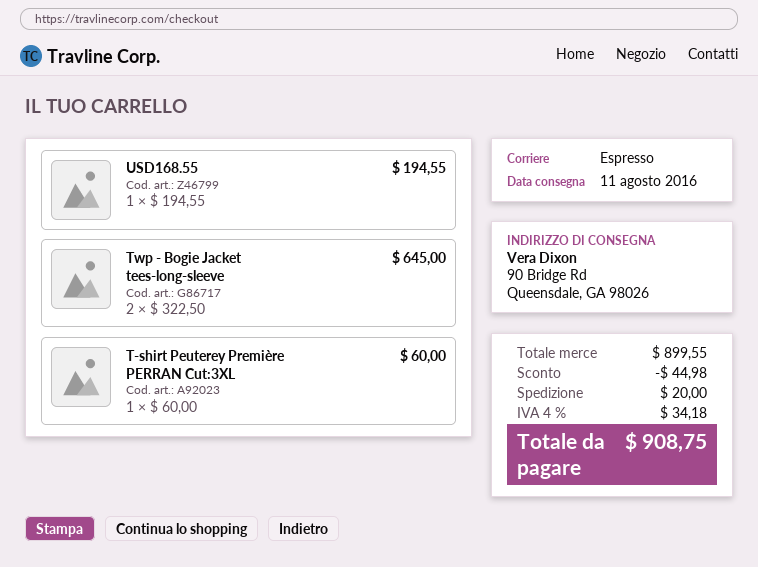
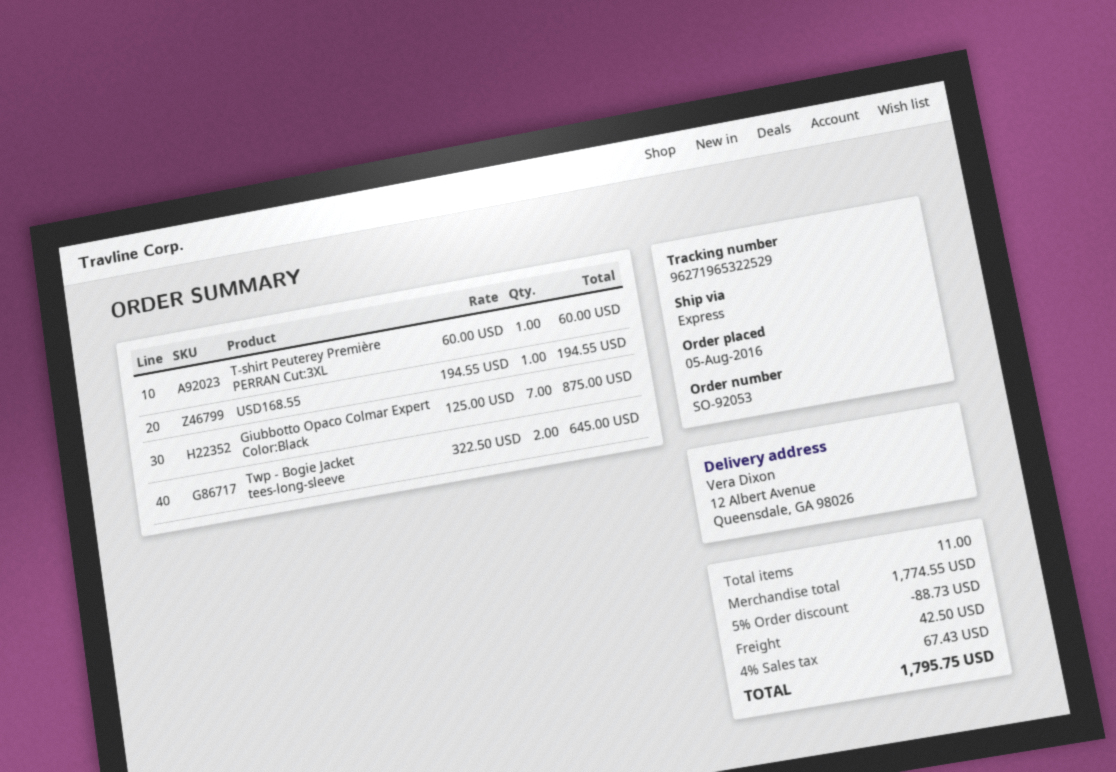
ship to: 90 Bridge Rd, Queensdale, GA 98026 -> 12 Albert Avenue, Queensdale, GA 98026
Giubbotto Opaco Colmar Expert Color:Black: none -> 7 x 125.00 = 875.00
subtotal: 899.55 -> 1774.55
discount: 44.98 -> 88.73
shipping: 20.00 -> 42.50
tax: 4% = 34.18 -> 4% = 67.43
total: 908.75 -> 1795.75

